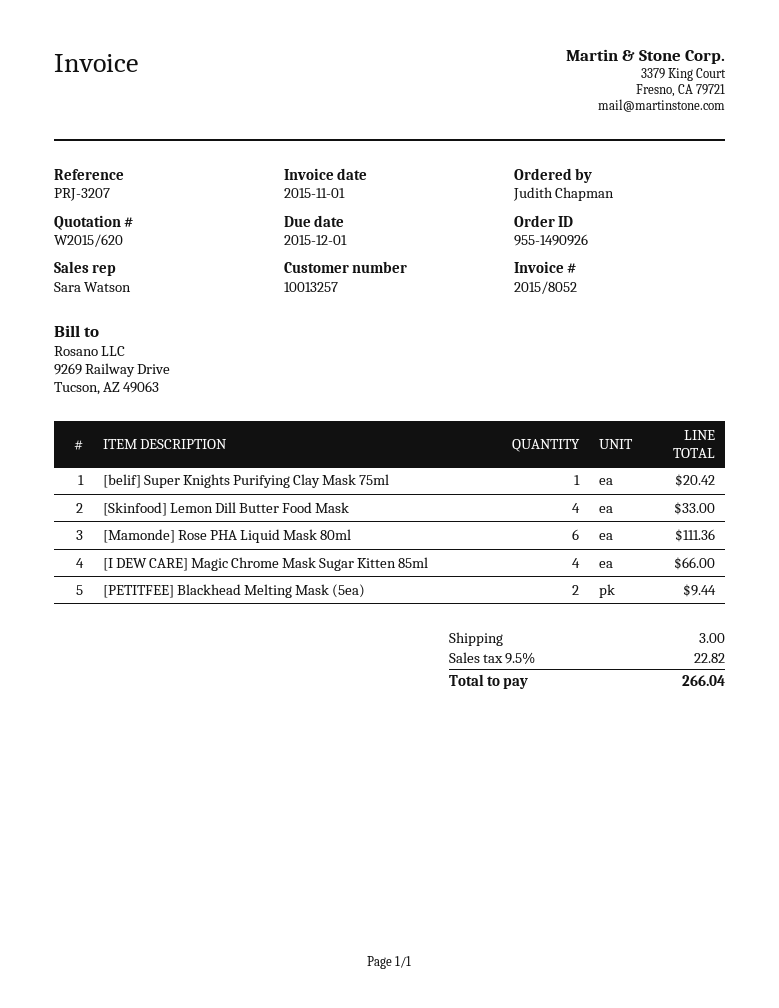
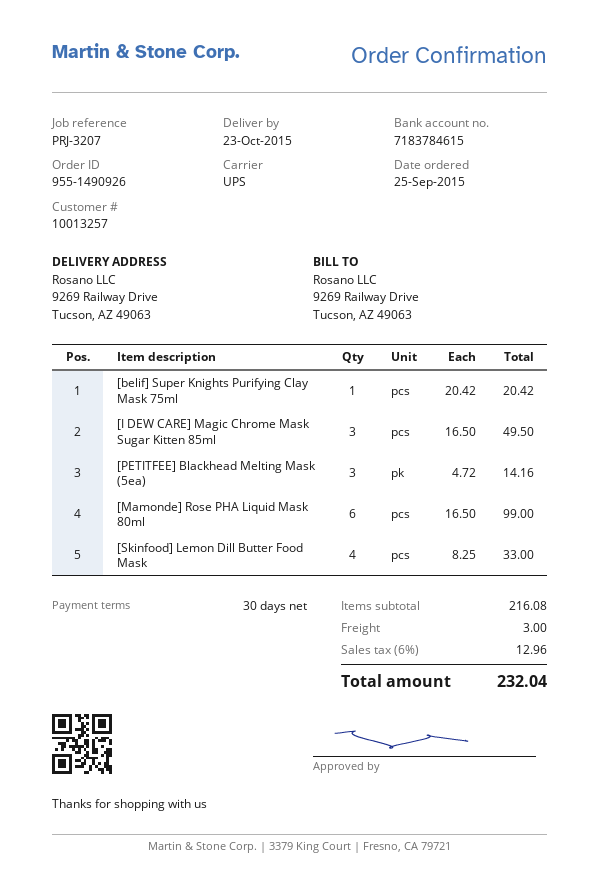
[Mamonde] Rose PHA Liquid Mask 80ml: 6 for 111.36 -> 6 for 99.00
[I DEW CARE] Magic Chrome Mask Sugar Kitten 85ml: 4 for 66.00 -> 3 for 49.50
[PETITFEE] Blackhead Melting Mask (5ea): 2 for 9.44 -> 3 for 14.16
tax: 9.5% = 22.82 -> 6% = 12.96
total: 266.04 -> 232.04

